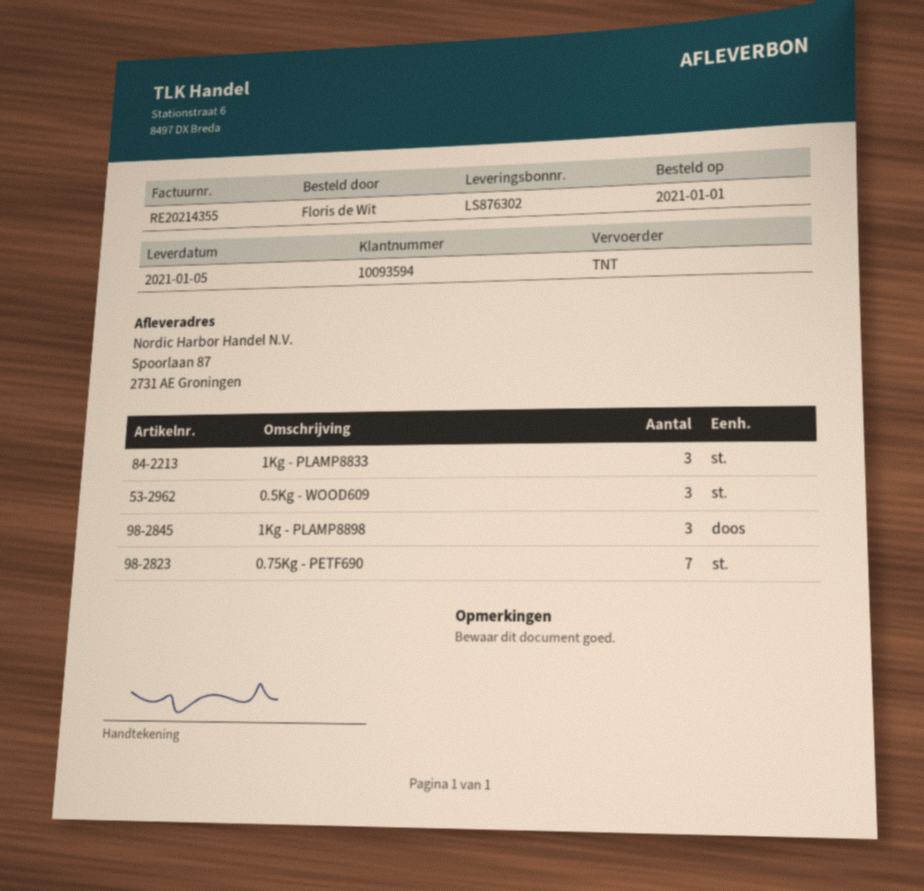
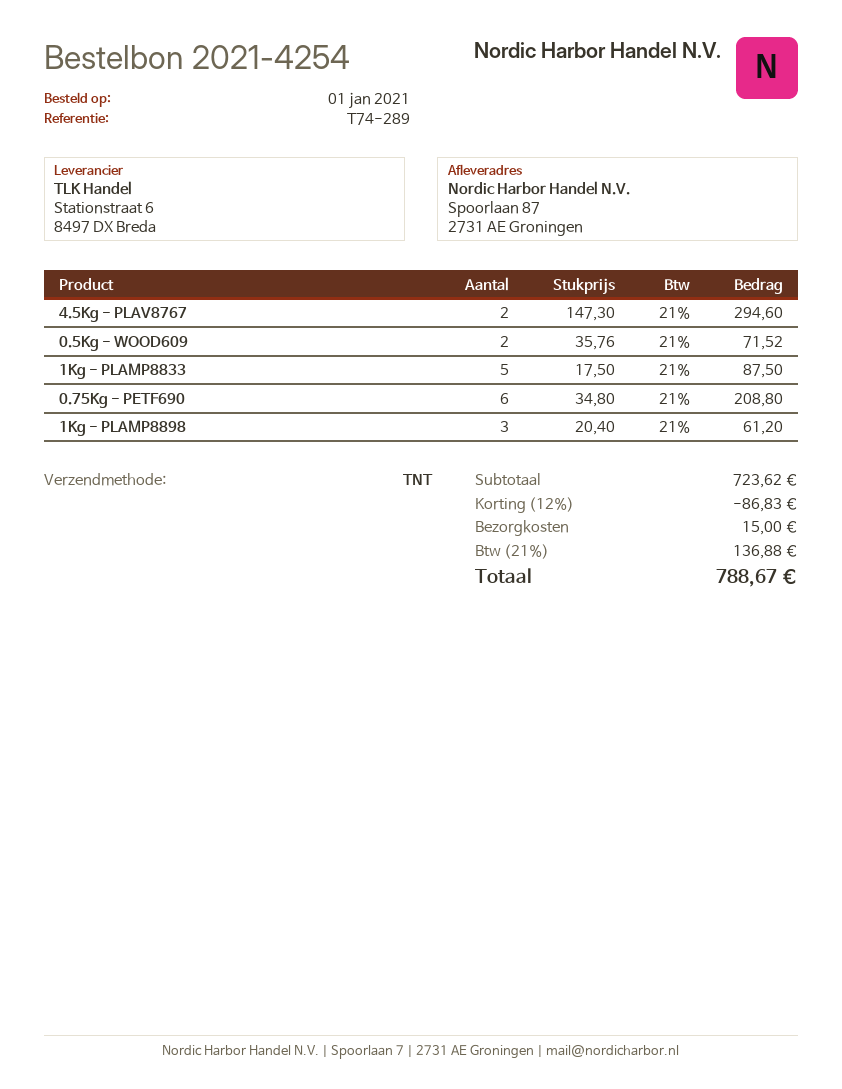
1Kg - PLAMP8833: 3 -> 5
0.5Kg - WOOD609: 3 -> 2
0.75Kg - PETF690: 7 -> 6
4.5Kg - PLAV8767: none -> 2

